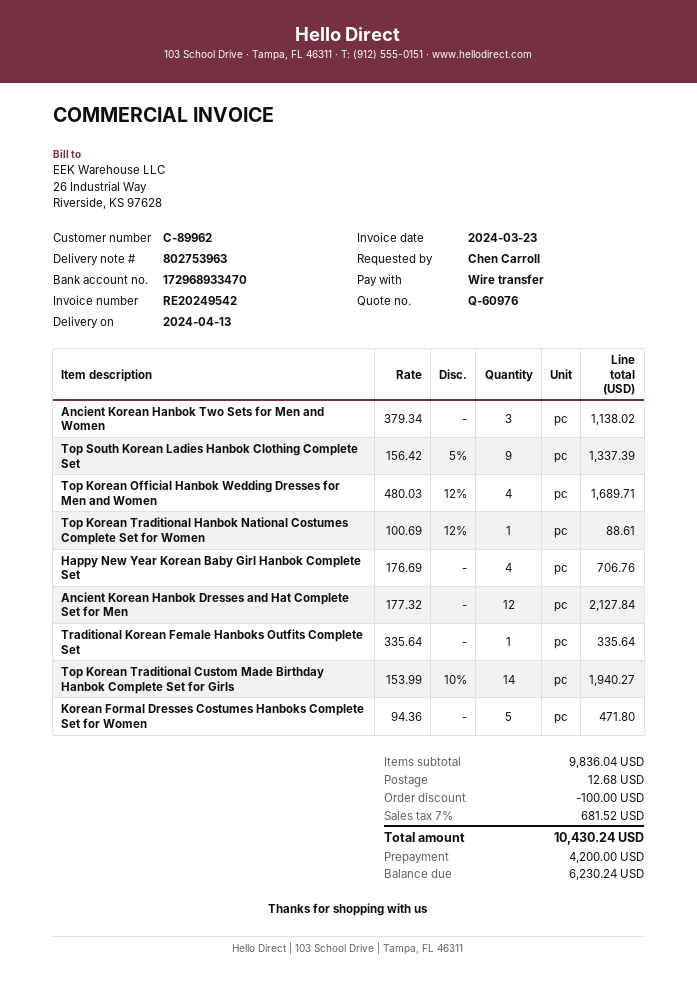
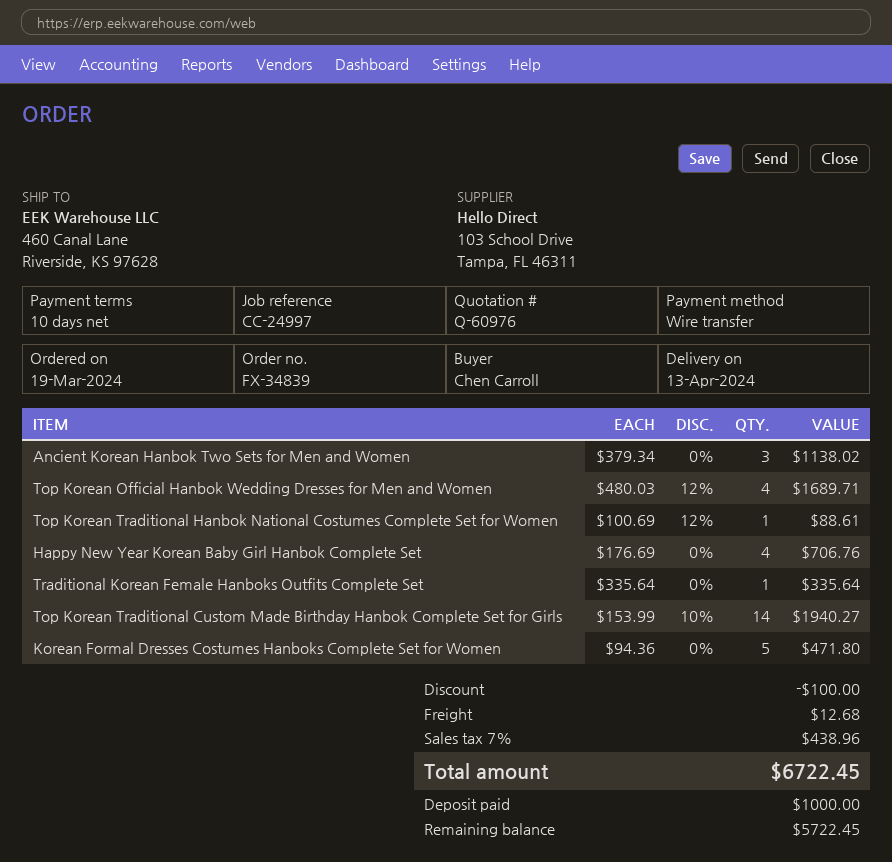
Top South Korean Ladies Hanbok Clothing Complete Set: 9 x 156.42 - 5% = 1337.39 -> none
Ancient Korean Hanbok Dresses and Hat Complete Set for Men: 12 x 177.32 = 2127.84 -> none
tax: 7% = 681.52 -> 7% = 438.96
total: 10430.24 -> 6722.45
deposit: 4200.00 -> 1000.00
balance: 6230.24 -> 5722.45

